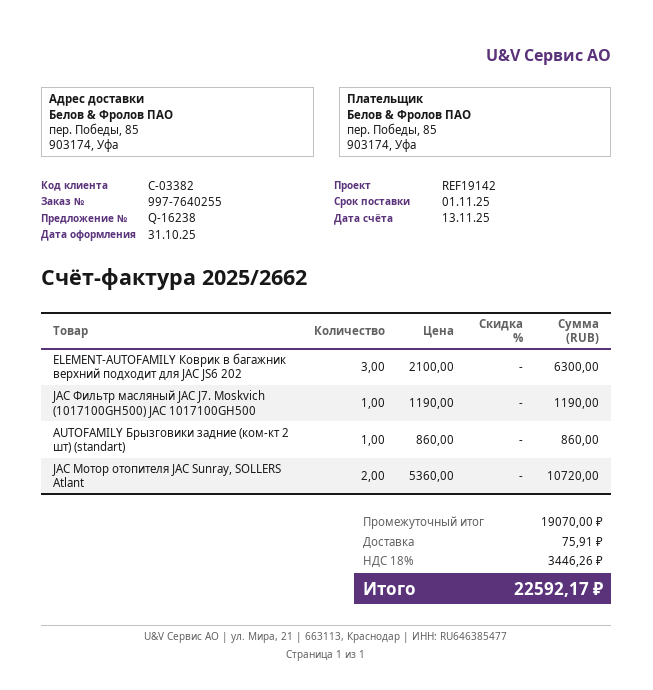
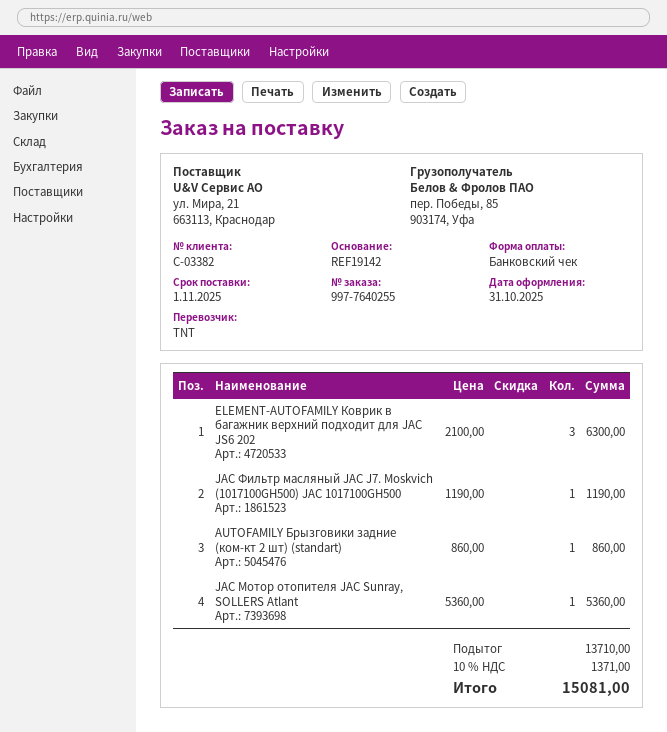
JAC Мотор отопителя JAC Sunray, SOLLERS Atlant: 2 x 5360.00 = 10720.00 -> 1 x 5360.00 = 5360.00
subtotal: 19070.00 -> 13710.00
shipping: 75.91 -> none
tax: 18% = 3446.26 -> 10% = 1371.00
total: 22592.17 -> 15081.00

